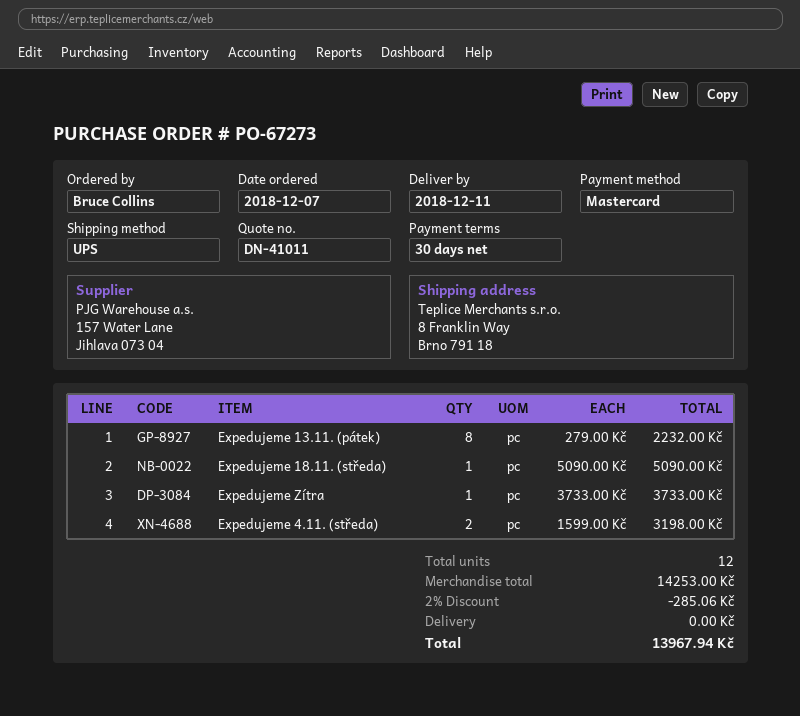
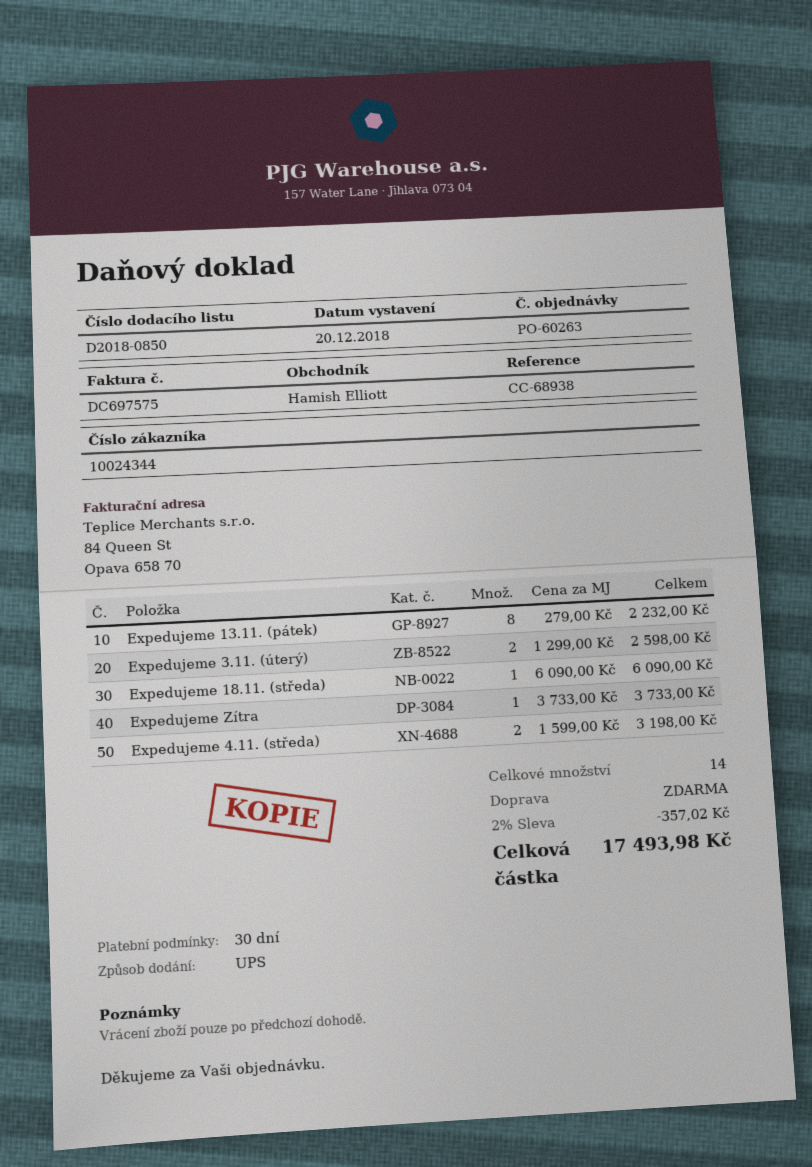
order number: PO-67273 -> PO-60263
Expedujeme 18.11. (středa): 1 x 5090.00 = 5090.00 -> 1 x 6090.00 = 6090.00
Expedujeme 3.11. (úterý): none -> 2 x 1299.00 = 2598.00
total quantity: 12 -> 14
discount: 2% = 285.06 -> 2% = 357.02
total: 13967.94 -> 17493.98

